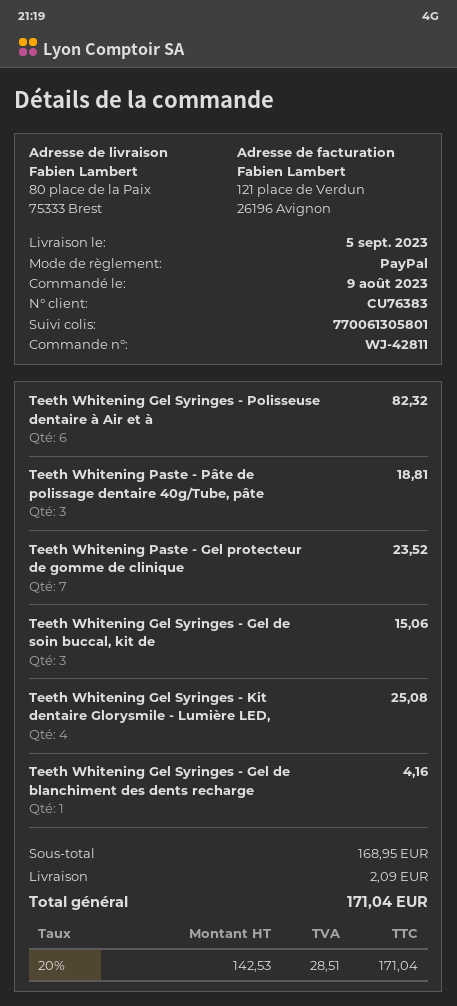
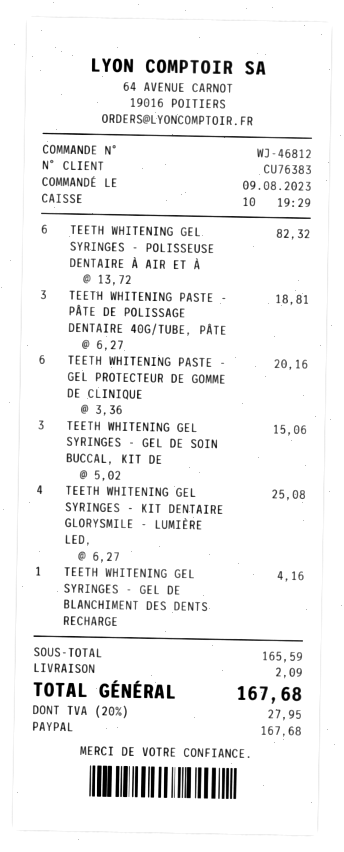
order number: WJ-42811 -> WJ-46812
Teeth Whitening Paste - Gel protecteur de gomme de clinique: 7 for 23.52 -> 6 for 20.16
subtotal: 168.95 -> 165.59
tax: 20% = 28.51 -> 20% = 27.95
total: 171.04 -> 167.68

